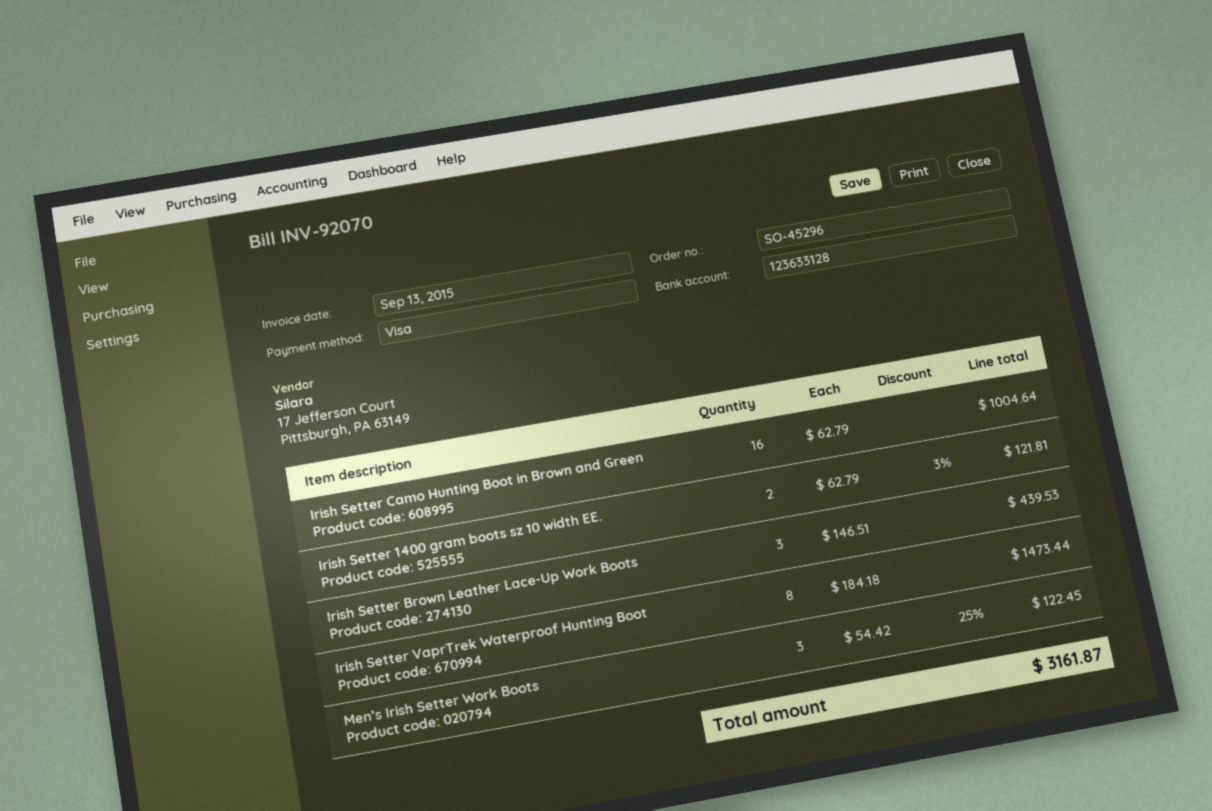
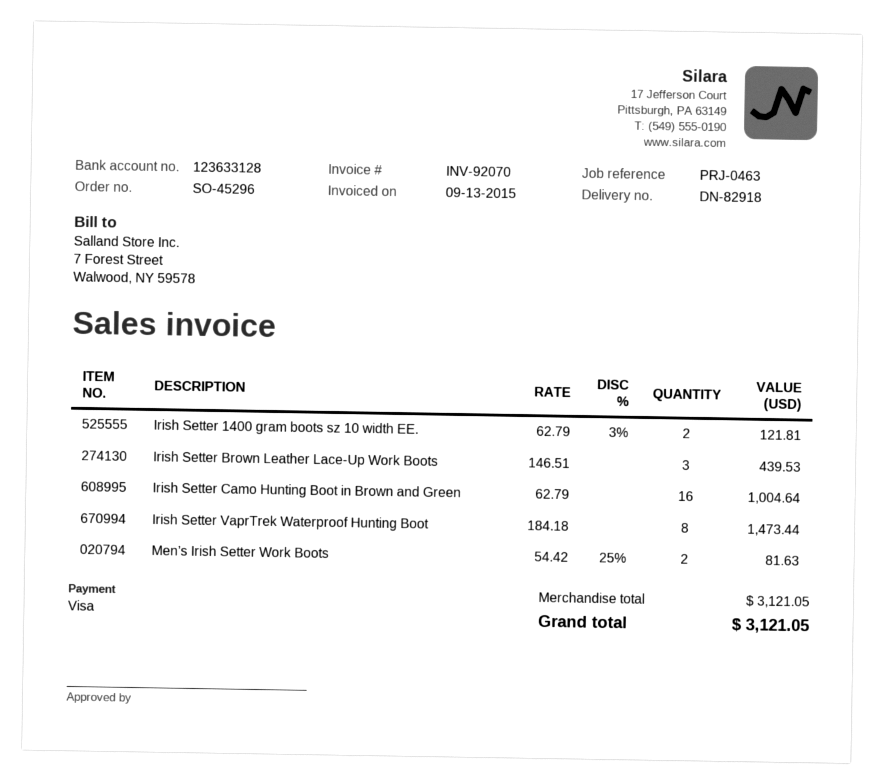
Men’s Irish Setter Work Boots: 3 x 54.42 - 25% = 122.45 -> 2 x 54.42 - 25% = 81.63
total: 3161.87 -> 3121.05

